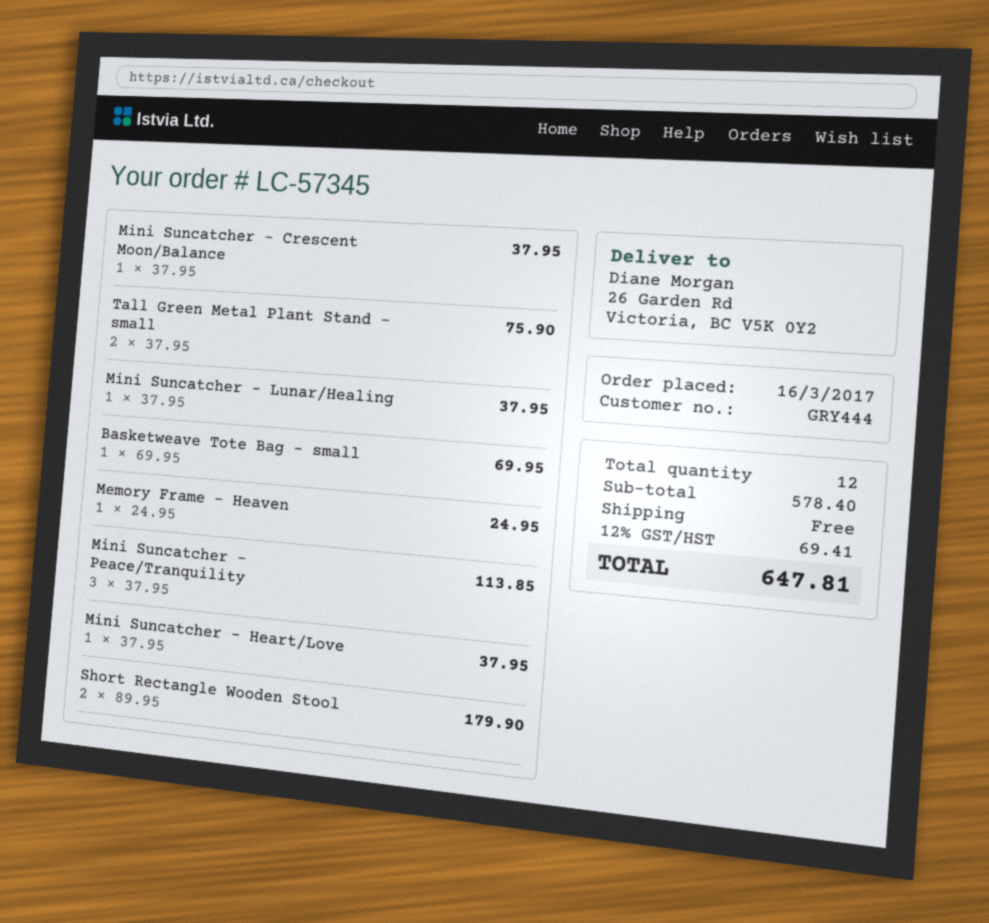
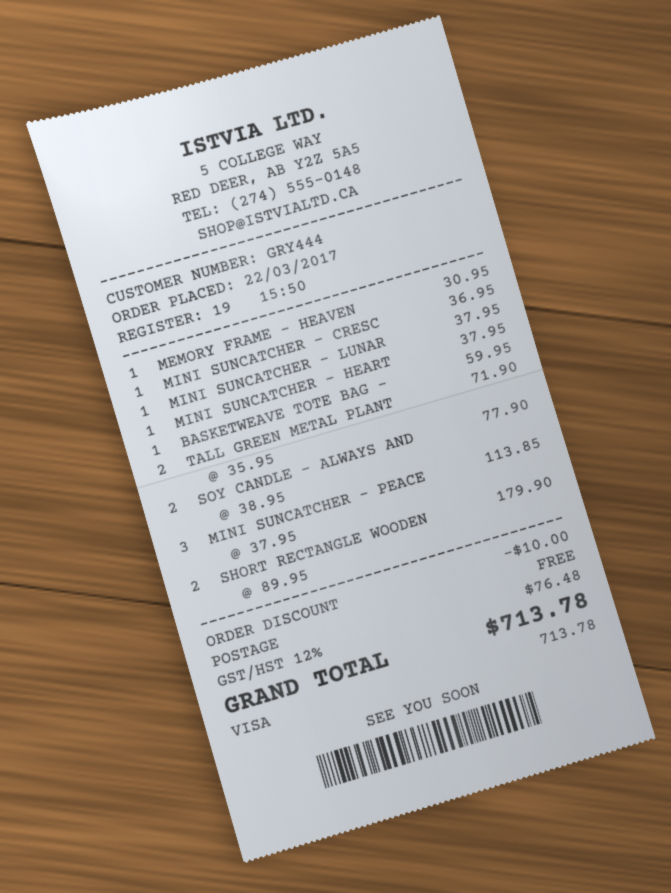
order date: 2017-03-16 -> 2017-03-22
Mini Suncatcher - Crescent Moon/Balance: 1 x 37.95 = 37.95 -> 1 x 36.95 = 36.95
Tall Green Metal Plant Stand - small: 2 x 37.95 = 75.90 -> 2 x 35.95 = 71.90
Basketweave Tote Bag - small: 1 x 69.95 = 69.95 -> 1 x 59.95 = 59.95
Memory Frame - Heaven: 1 x 24.95 = 24.95 -> 1 x 30.95 = 30.95
SOY CANDLE - ALWAYS AND: none -> 2 x 38.95 = 77.90
discount: none -> 10.00
tax: 12% = 69.41 -> 12% = 76.48
total: 647.81 -> 713.78

